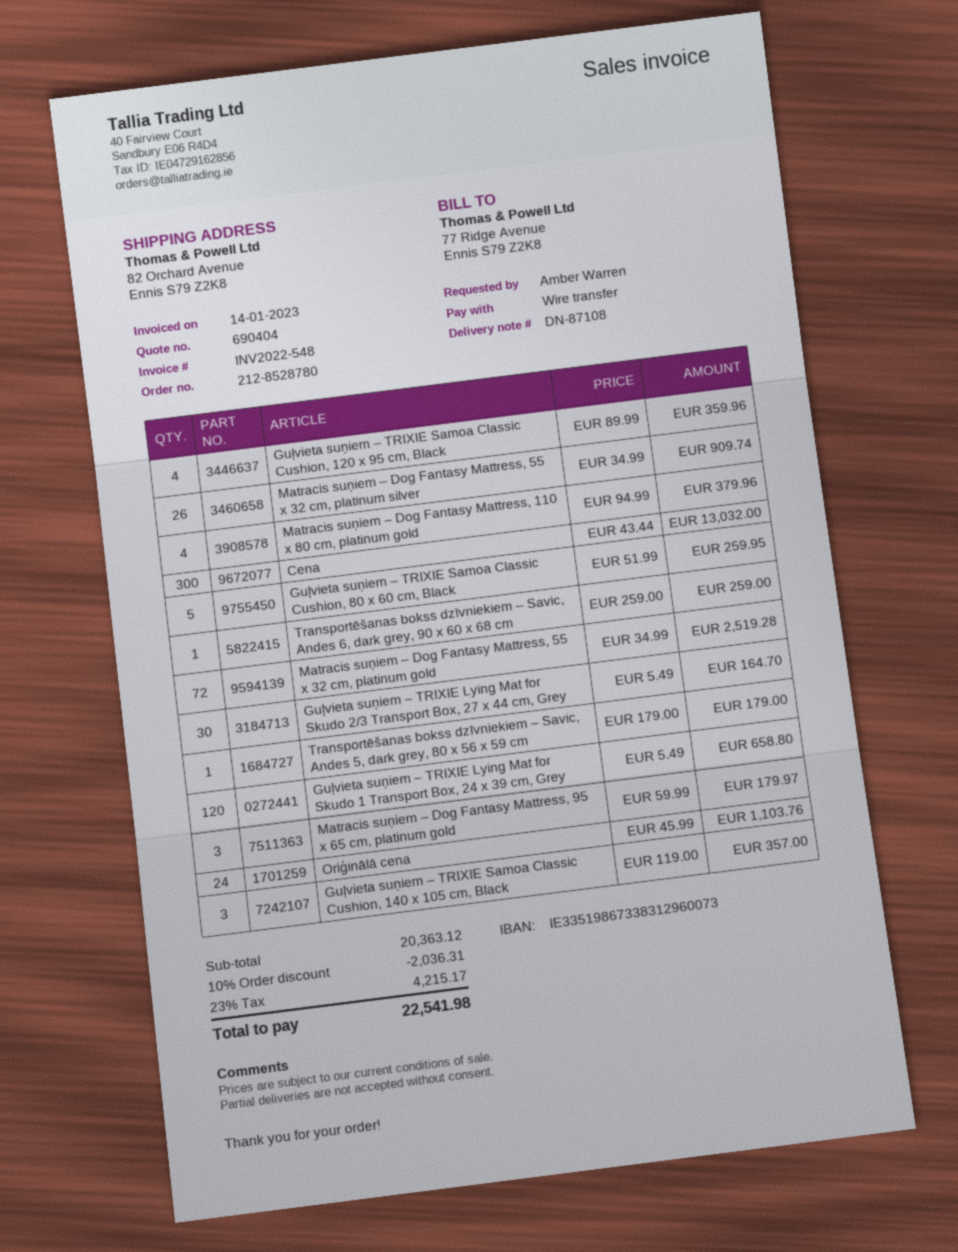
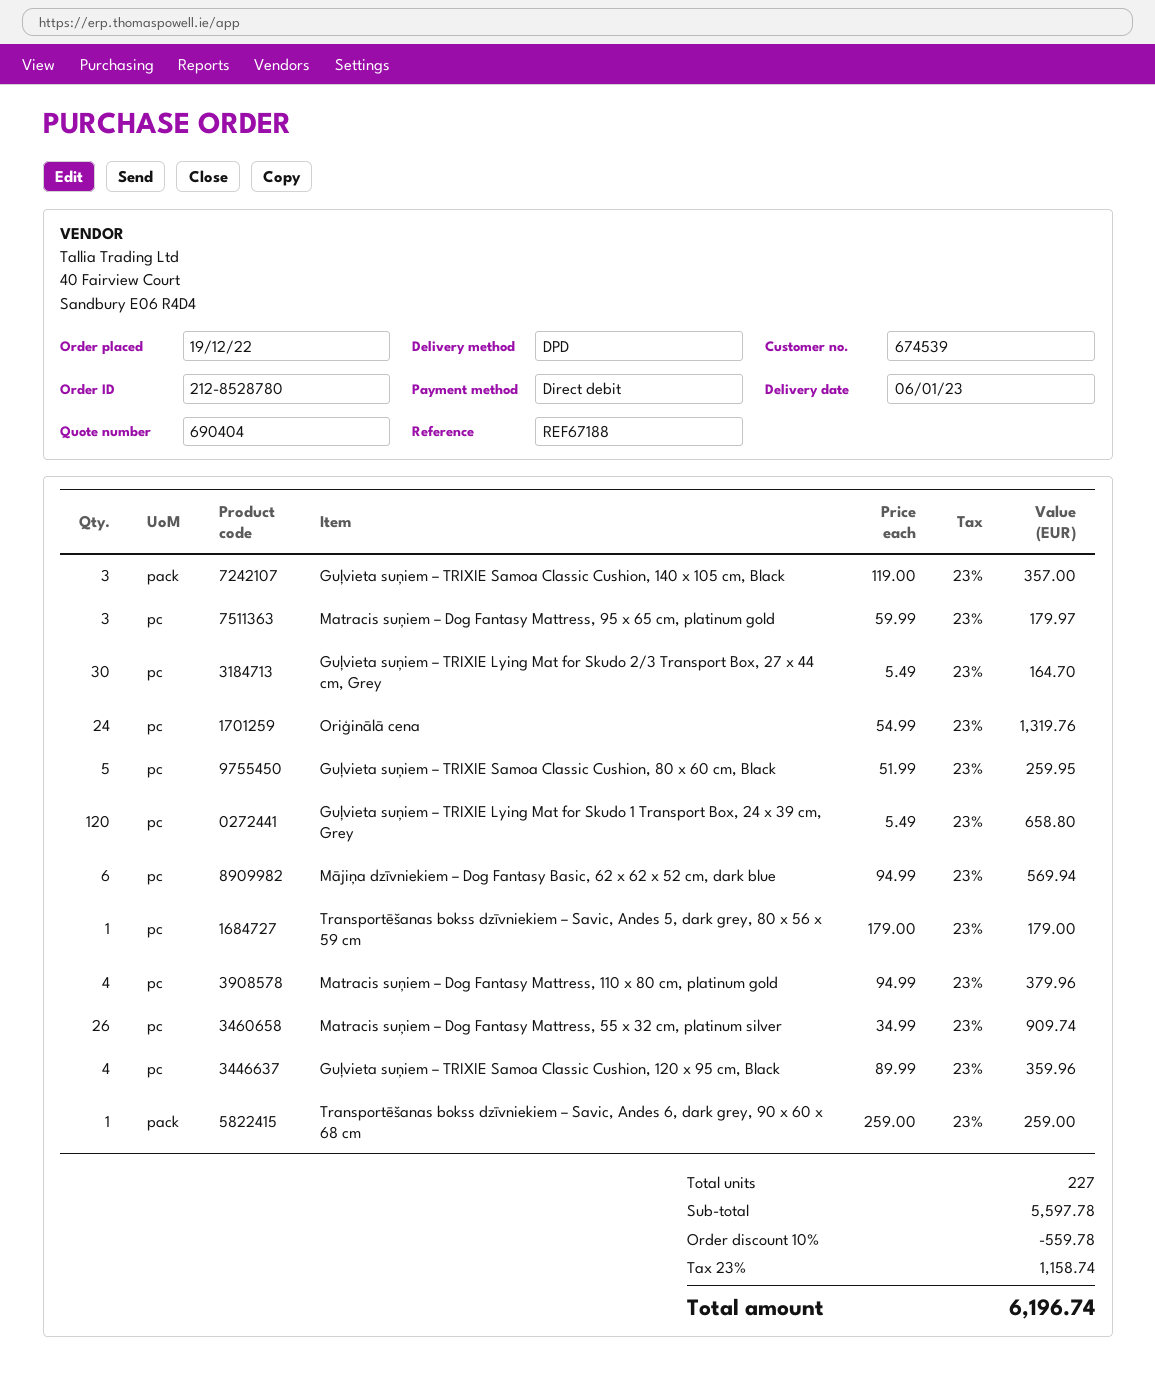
payment method: bank transfer -> direct debit
Cena: 300 x 43.44 = 13032.00 -> none
Matracis suņiem – Dog Fantasy Mattress, 55 x 32 cm, platinum gold: 72 x 34.99 = 2519.28 -> none
Oriģinālā cena: 24 x 45.99 = 1103.76 -> 24 x 54.99 = 1319.76
Mājiņa dzīvniekiem – Dog Fantasy Basic, 62 x 62 x 52 cm, dark blue: none -> 6 x 94.99 = 569.94
subtotal: 20363.12 -> 5597.78
discount: 10% = 2036.31 -> 10% = 559.78
tax: 23% = 4215.17 -> 23% = 1158.74
total: 22541.98 -> 6196.74

